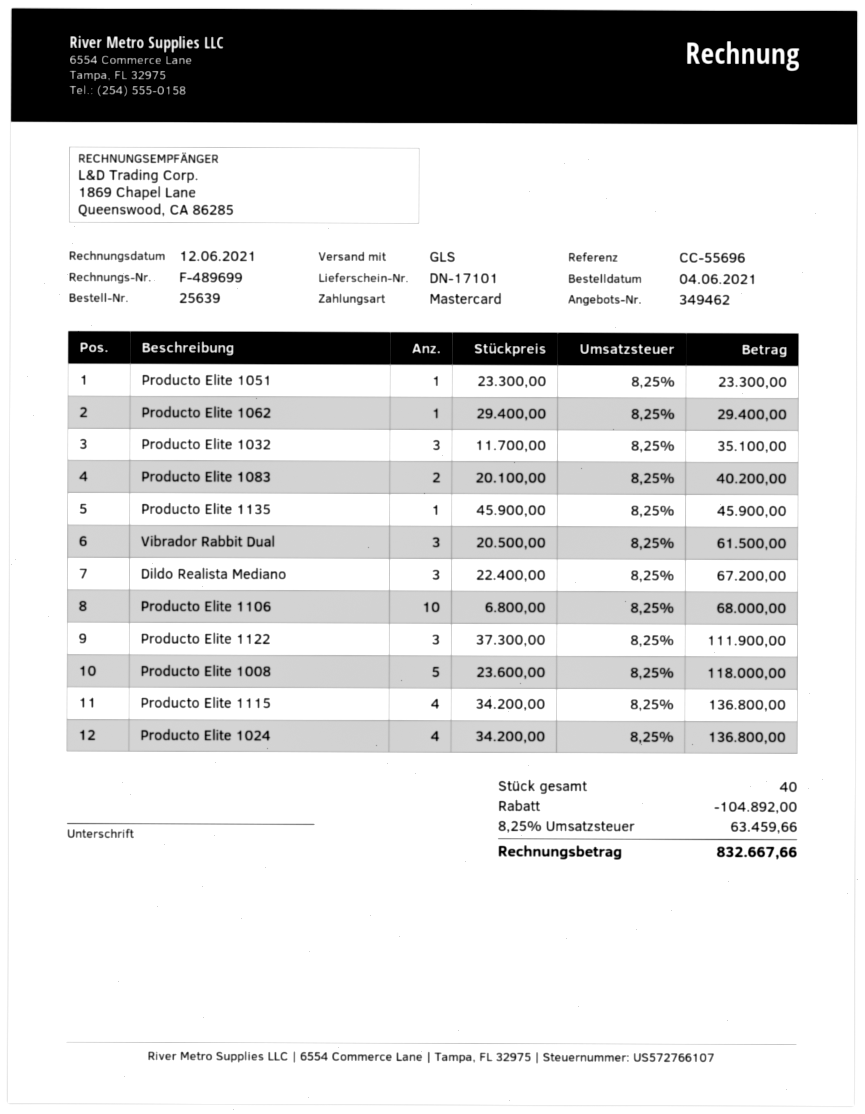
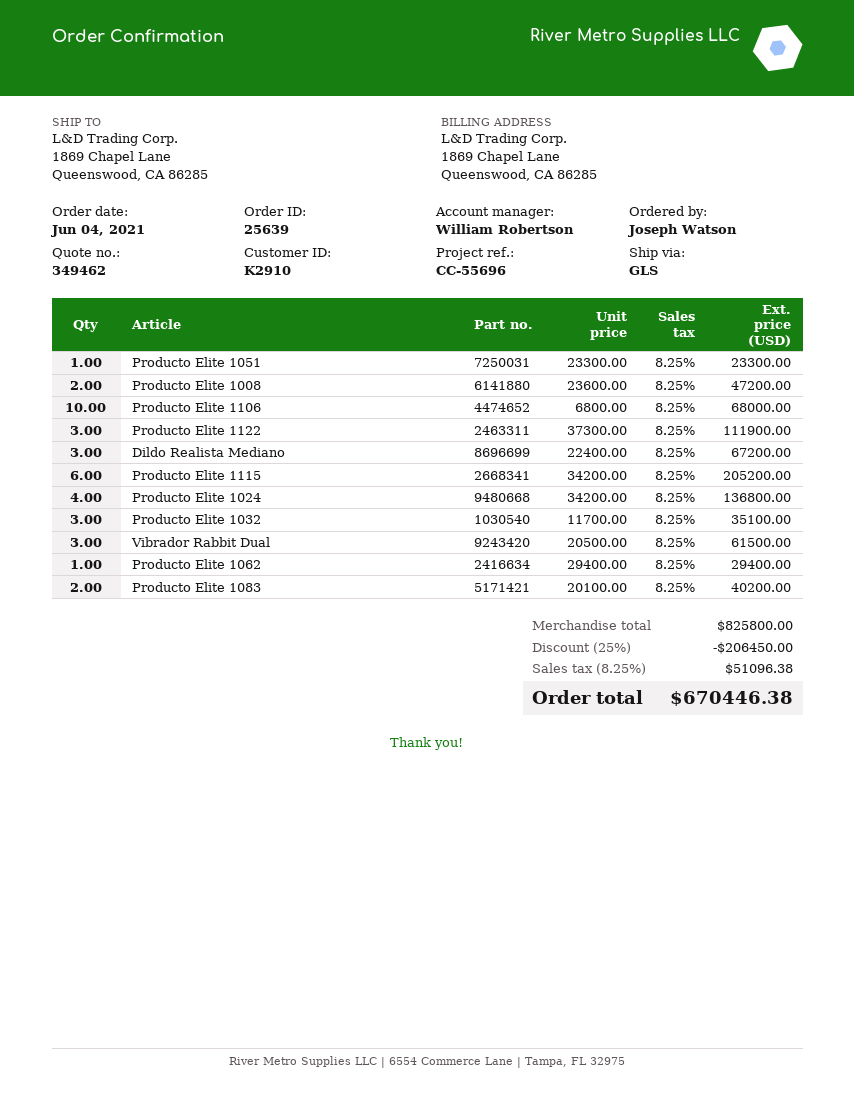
Producto Elite 1135: 1 x 45900.00 = 45900.00 -> none
Producto Elite 1008: 5 x 23600.00 = 118000.00 -> 2 x 23600.00 = 47200.00
Producto Elite 1115: 4 x 34200.00 = 136800.00 -> 6 x 34200.00 = 205200.00
discount: 104892.00 -> 206450.00
tax: 8.25% = 63459.66 -> 8.25% = 51096.38
total: 832667.66 -> 670446.38

